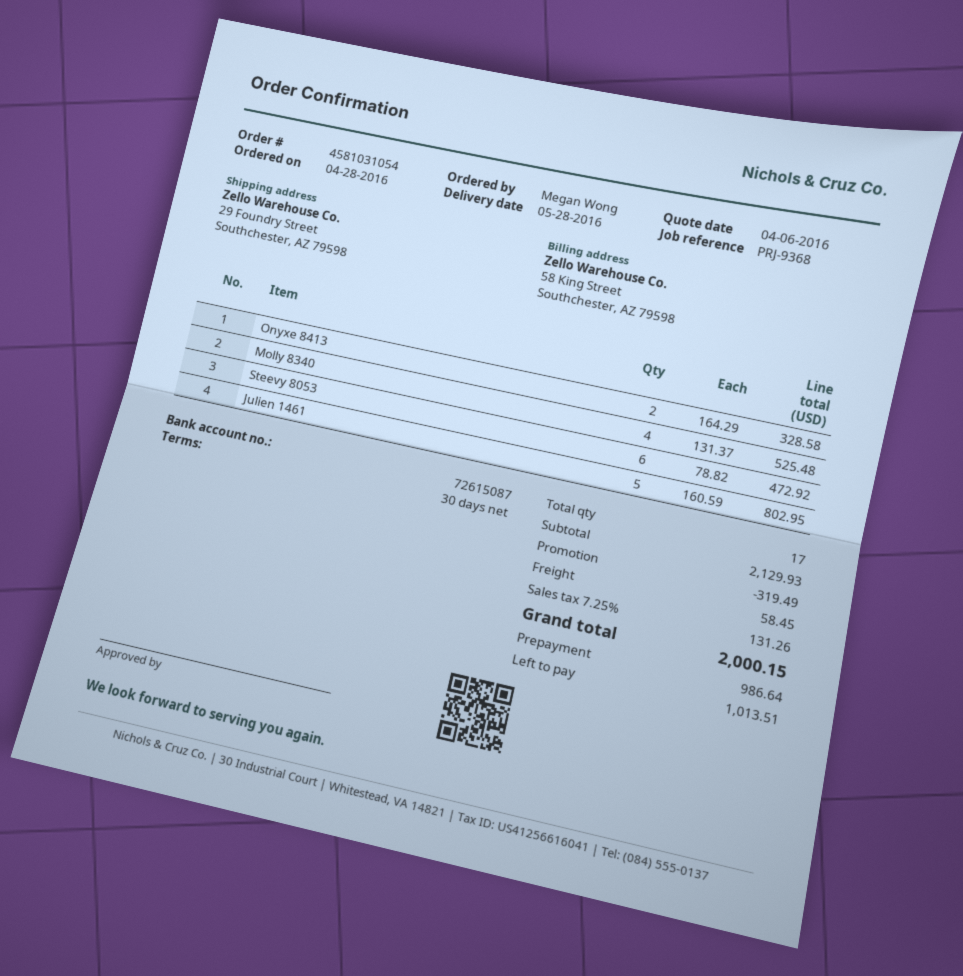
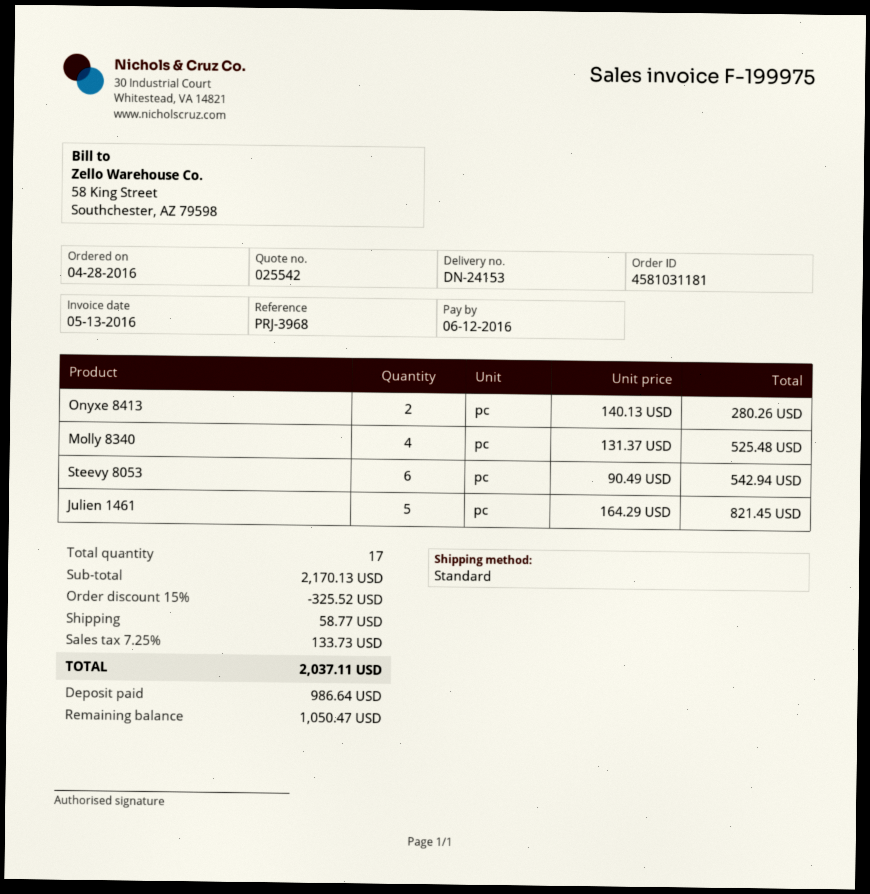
order number: 4581031054 -> 4581031181
reference: PRJ-9368 -> PRJ-3968
Onyxe 8413: 2 x 164.29 = 328.58 -> 2 x 140.13 = 280.26
Steevy 8053: 6 x 78.82 = 472.92 -> 6 x 90.49 = 542.94
Julien 1461: 5 x 160.59 = 802.95 -> 5 x 164.29 = 821.45
subtotal: 2129.93 -> 2170.13
discount: 319.49 -> 325.52
shipping: 58.45 -> 58.77
tax: 7.25% = 131.26 -> 7.25% = 133.73
total: 2000.15 -> 2037.11
balance: 1013.51 -> 1050.47

